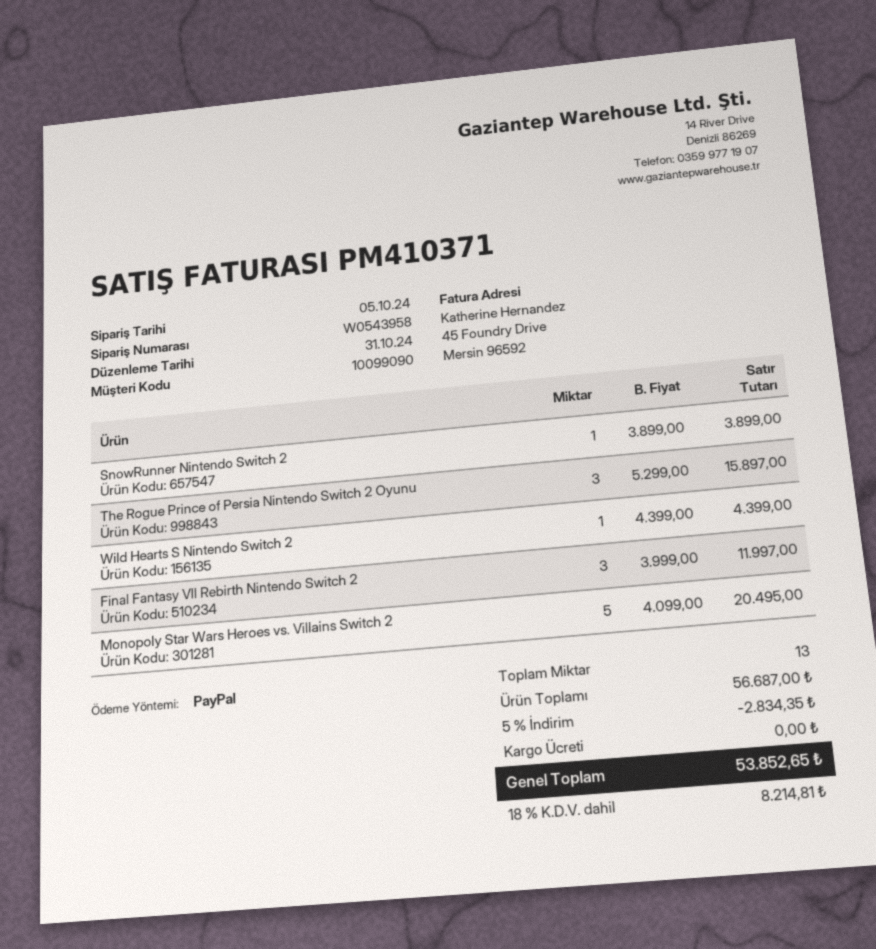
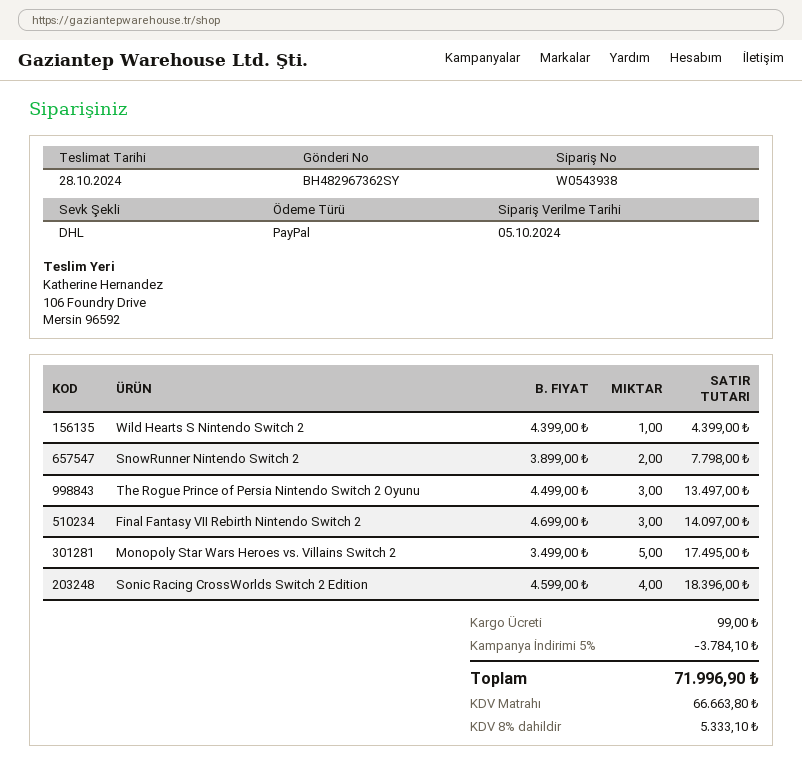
order number: W0543958 -> W0543938
SnowRunner Nintendo Switch 2: 1 x 3899.00 = 3899.00 -> 2 x 3899.00 = 7798.00
The Rogue Prince of Persia Nintendo Switch 2 Oyunu: 3 x 5299.00 = 15897.00 -> 3 x 4499.00 = 13497.00
Final Fantasy VII Rebirth Nintendo Switch 2: 3 x 3999.00 = 11997.00 -> 3 x 4699.00 = 14097.00
Monopoly Star Wars Heroes vs. Villains Switch 2: 5 x 4099.00 = 20495.00 -> 5 x 3499.00 = 17495.00
Sonic Racing CrossWorlds Switch 2 Edition: none -> 4 x 4599.00 = 18396.00
discount: 5% = 2834.35 -> 5% = 3784.10
shipping: 0.00 -> 99.00
tax: 18% = 8214.81 -> 8% = 5333.10
total: 53852.65 -> 71996.90

